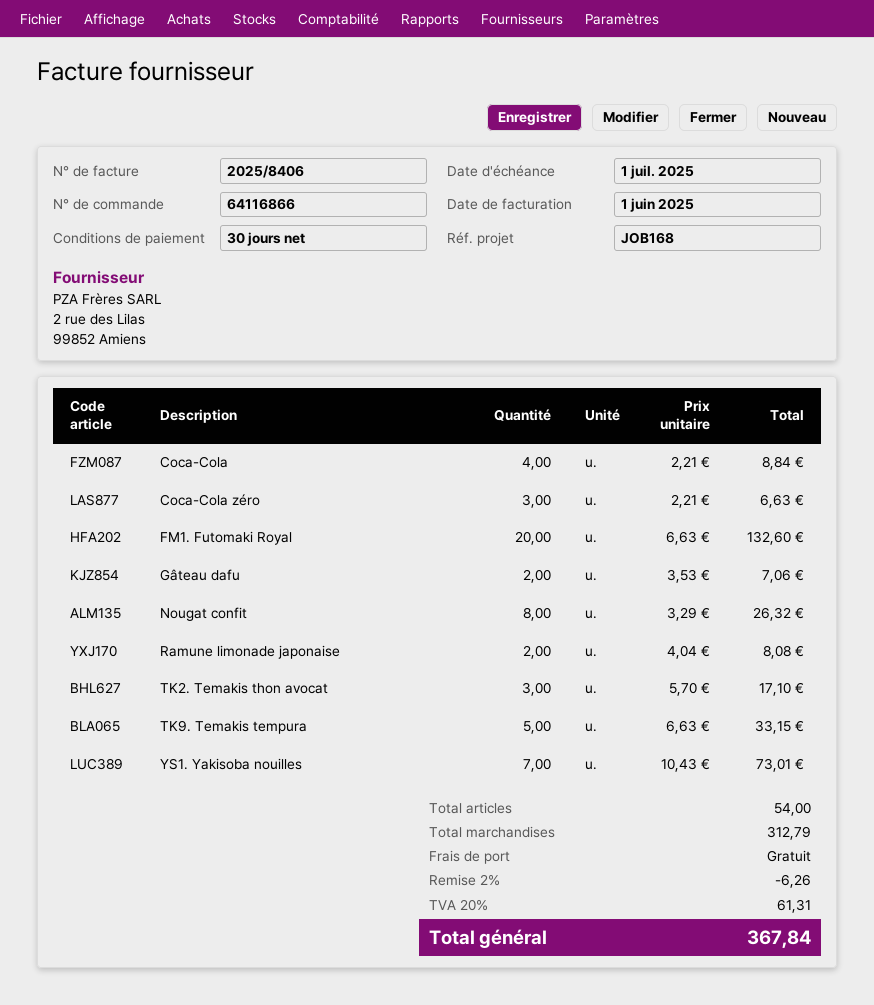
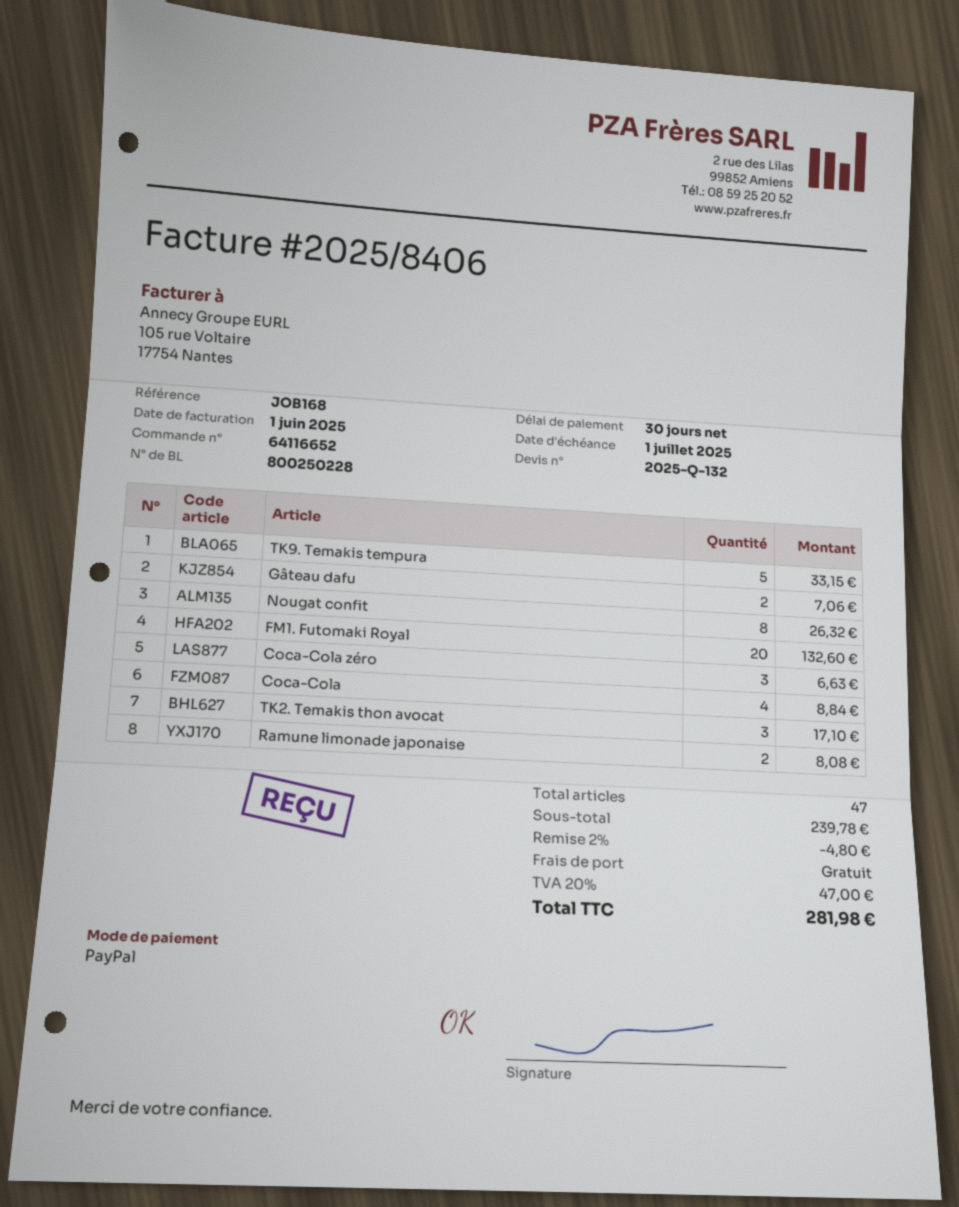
order number: 64116866 -> 64116652
YS1. Yakisoba nouilles: 7 for 73.01 -> none
total quantity: 54 -> 47
subtotal: 312.79 -> 239.78
discount: 2% = 6.26 -> 2% = 4.80
tax: 20% = 61.31 -> 20% = 47.00
total: 367.84 -> 281.98

